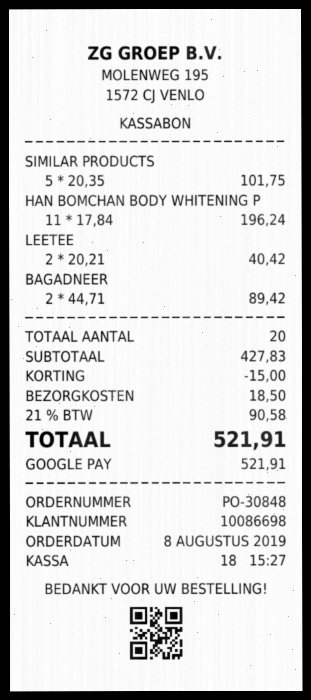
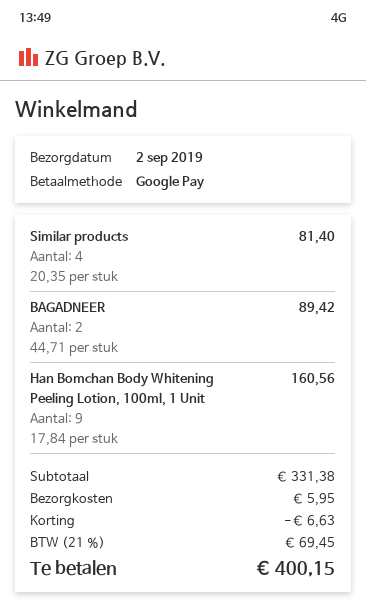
SIMILAR PRODUCTS: 5 x 20.35 = 101.75 -> 4 x 20.35 = 81.40
HAN BOMCHAN BODY WHITENING P: 11 x 17.84 = 196.24 -> 9 x 17.84 = 160.56
LEETEE: 2 x 20.21 = 40.42 -> none
subtotal: 427.83 -> 331.38
discount: 15.00 -> 6.63
shipping: 18.50 -> 5.95
tax: 21% = 90.58 -> 21% = 69.45
total: 521.91 -> 400.15

